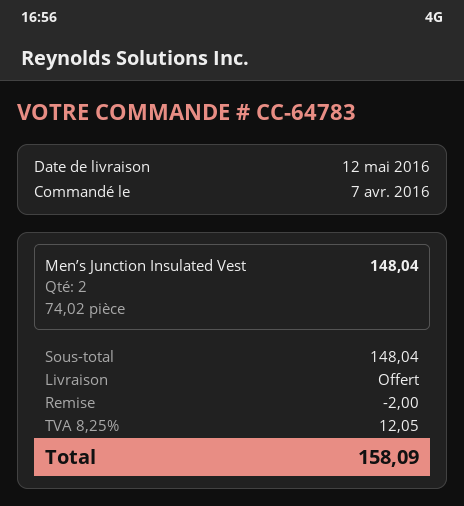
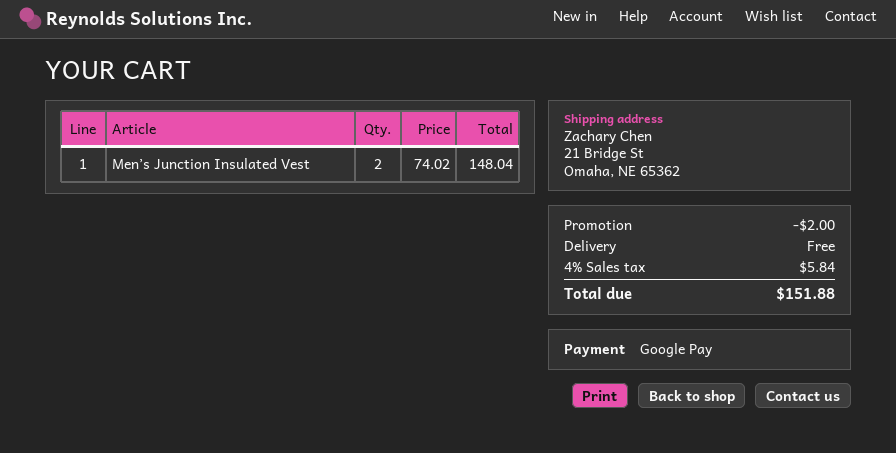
tax: 8.25% = 12.05 -> 4% = 5.84
total: 158.09 -> 151.88

